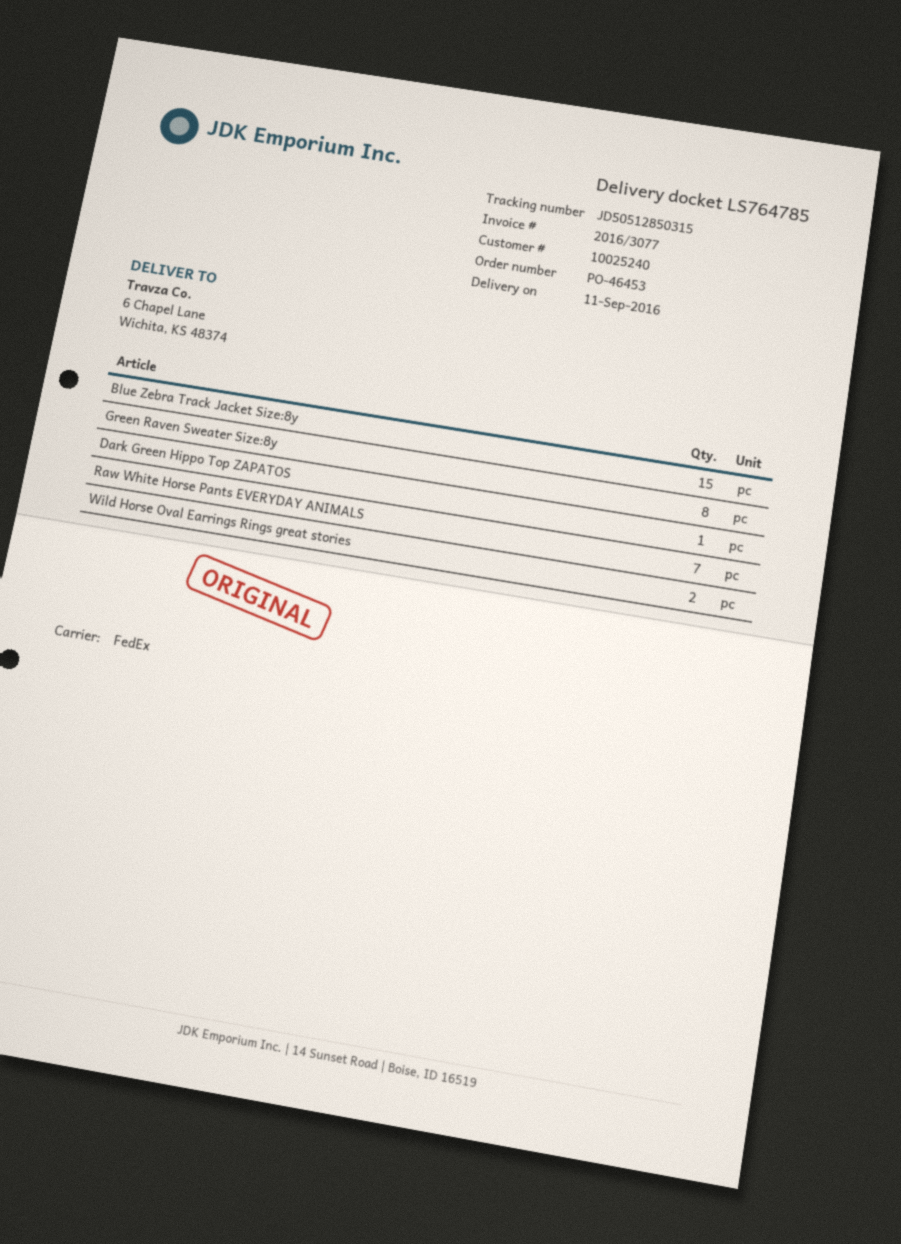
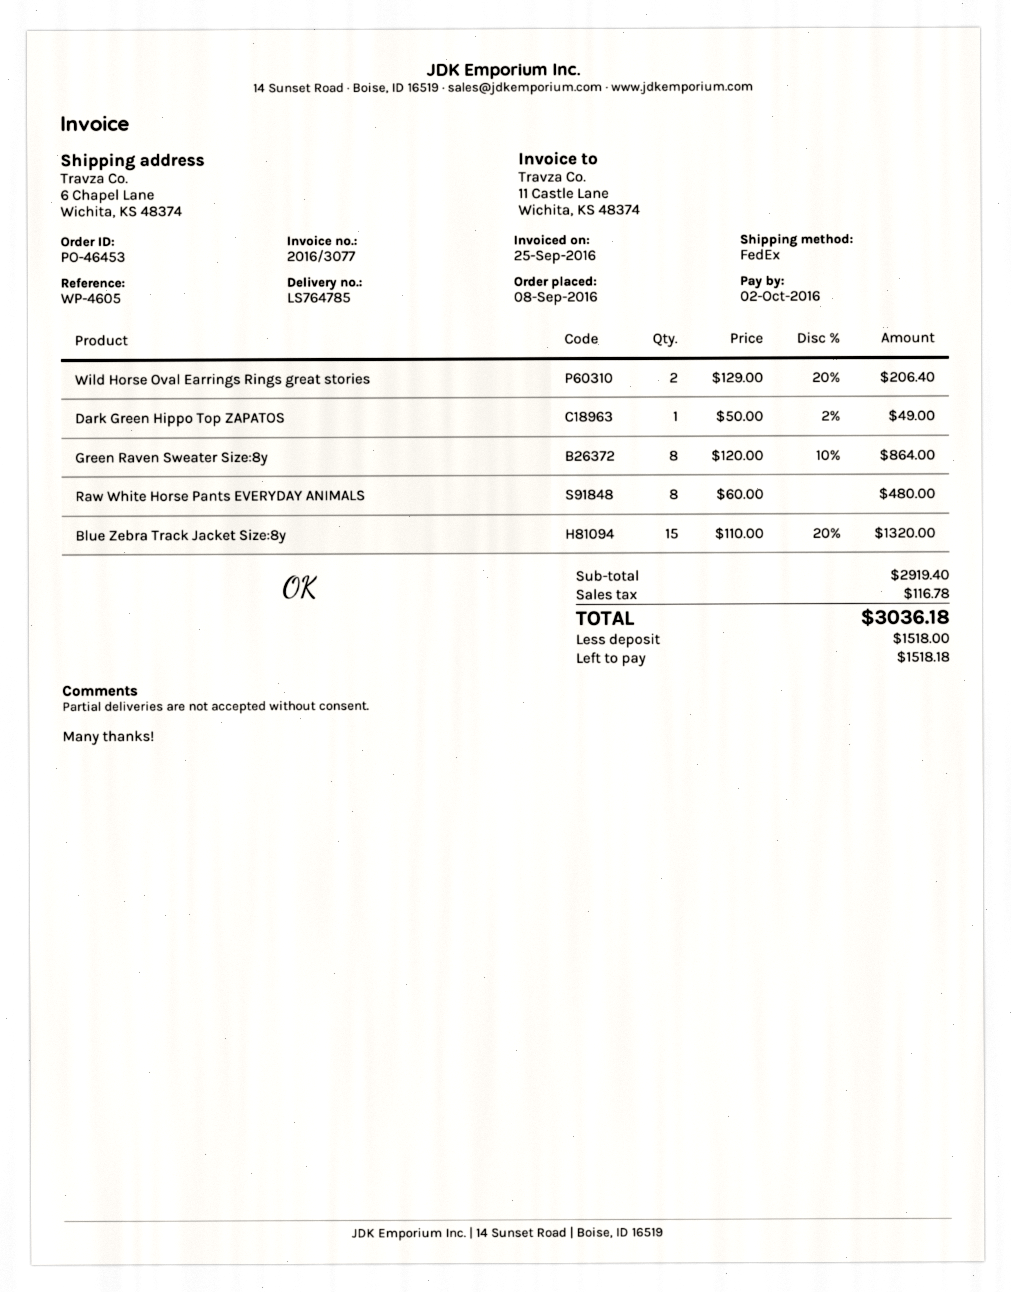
Raw White Horse Pants EVERYDAY ANIMALS: 7 -> 8

